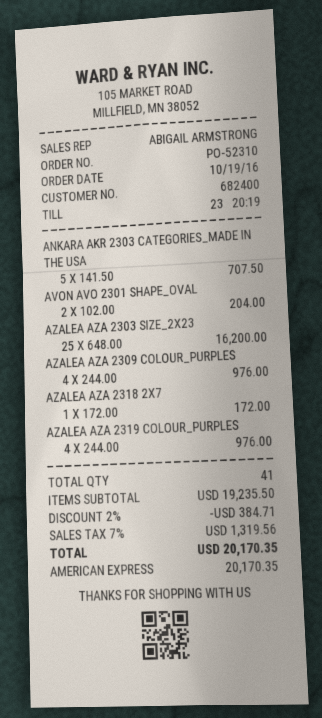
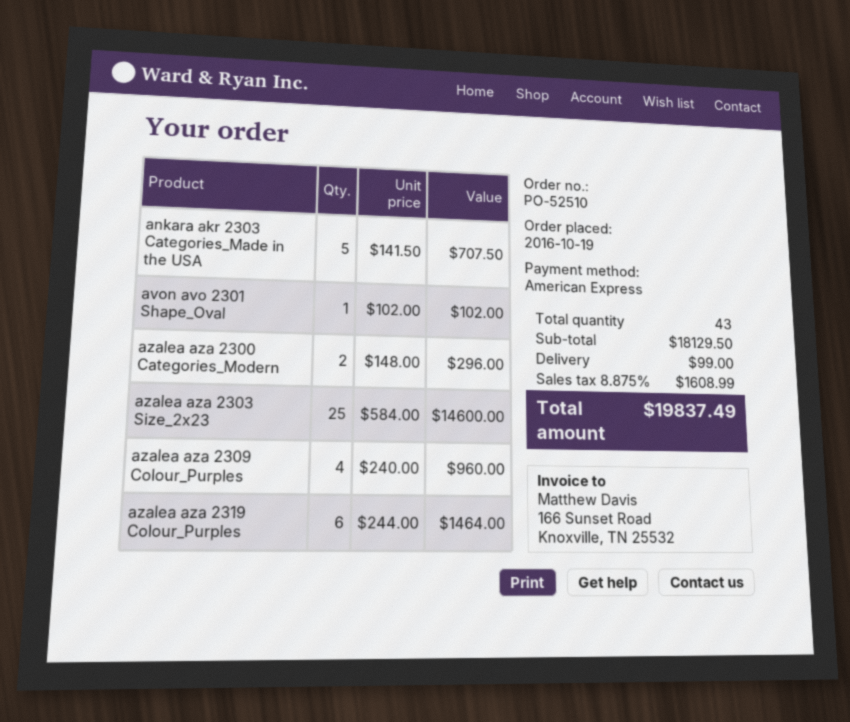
order number: PO-52310 -> PO-52510
AVON AVO 2301 SHAPE_OVAL: 2 x 102.00 = 204.00 -> 1 x 102.00 = 102.00
AZALEA AZA 2303 SIZE_2X23: 25 x 648.00 = 16200.00 -> 25 x 584.00 = 14600.00
AZALEA AZA 2309 COLOUR_PURPLES: 4 x 244.00 = 976.00 -> 4 x 240.00 = 960.00
AZALEA AZA 2318 2X7: 1 x 172.00 = 172.00 -> none
AZALEA AZA 2319 COLOUR_PURPLES: 4 x 244.00 = 976.00 -> 6 x 244.00 = 1464.00
azalea aza 2300 Categories_Modern: none -> 2 x 148.00 = 296.00
total quantity: 41 -> 43
subtotal: 19235.50 -> 18129.50
discount: 2% = 384.71 -> none
shipping: none -> 99.00
tax: 7% = 1319.56 -> 8.875% = 1608.99
total: 20170.35 -> 19837.49

